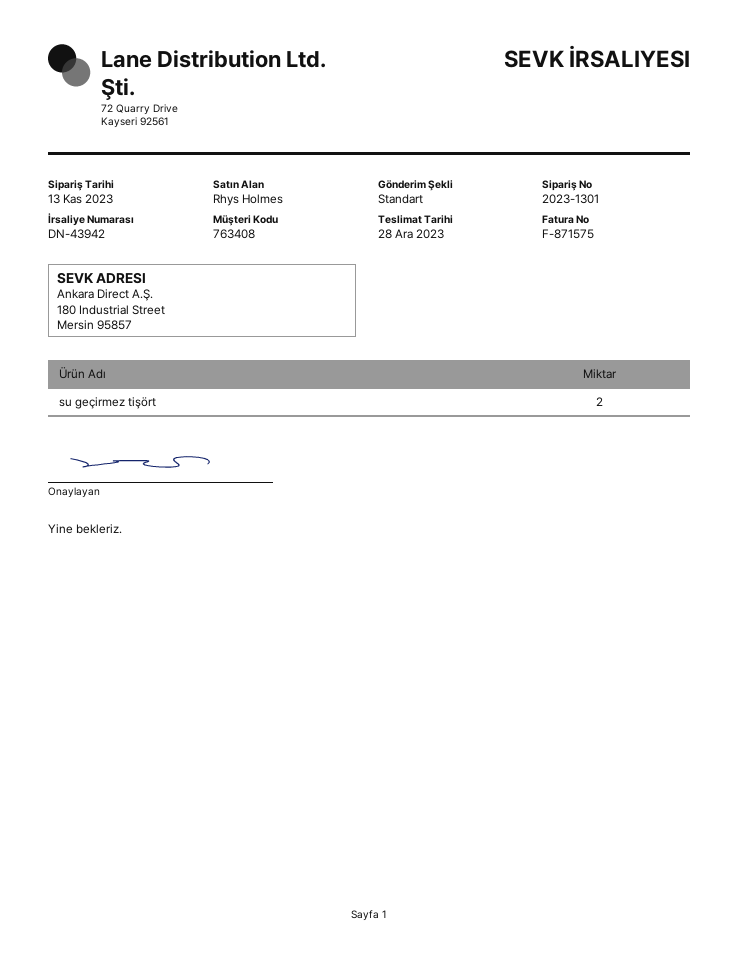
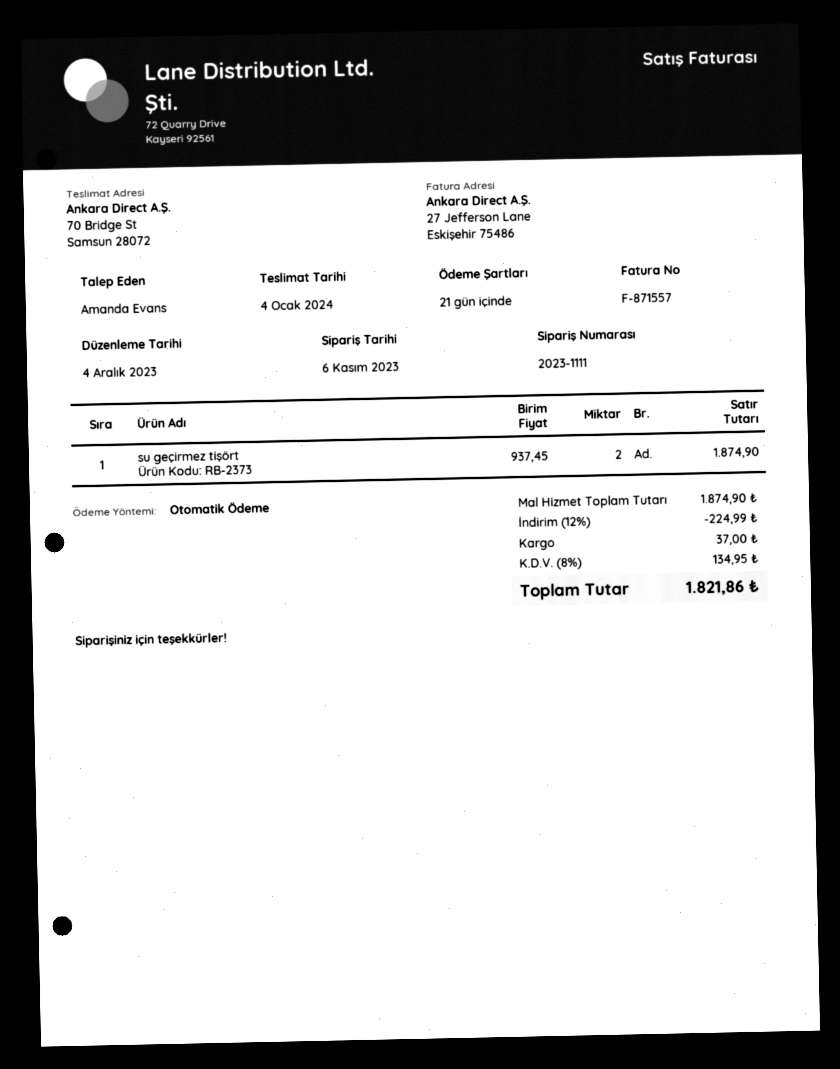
order number: 2023-1301 -> 2023-1111
order date: 2023-11-13 -> 2023-11-06
delivery date: 2023-12-28 -> 2024-01-04
invoice number: F-871575 -> F-871557
ordered by: Rhys Holmes -> Amanda Evans
ship to: 180 Industrial Street, Mersin 95857 -> 70 Bridge St, Samsun 28072

